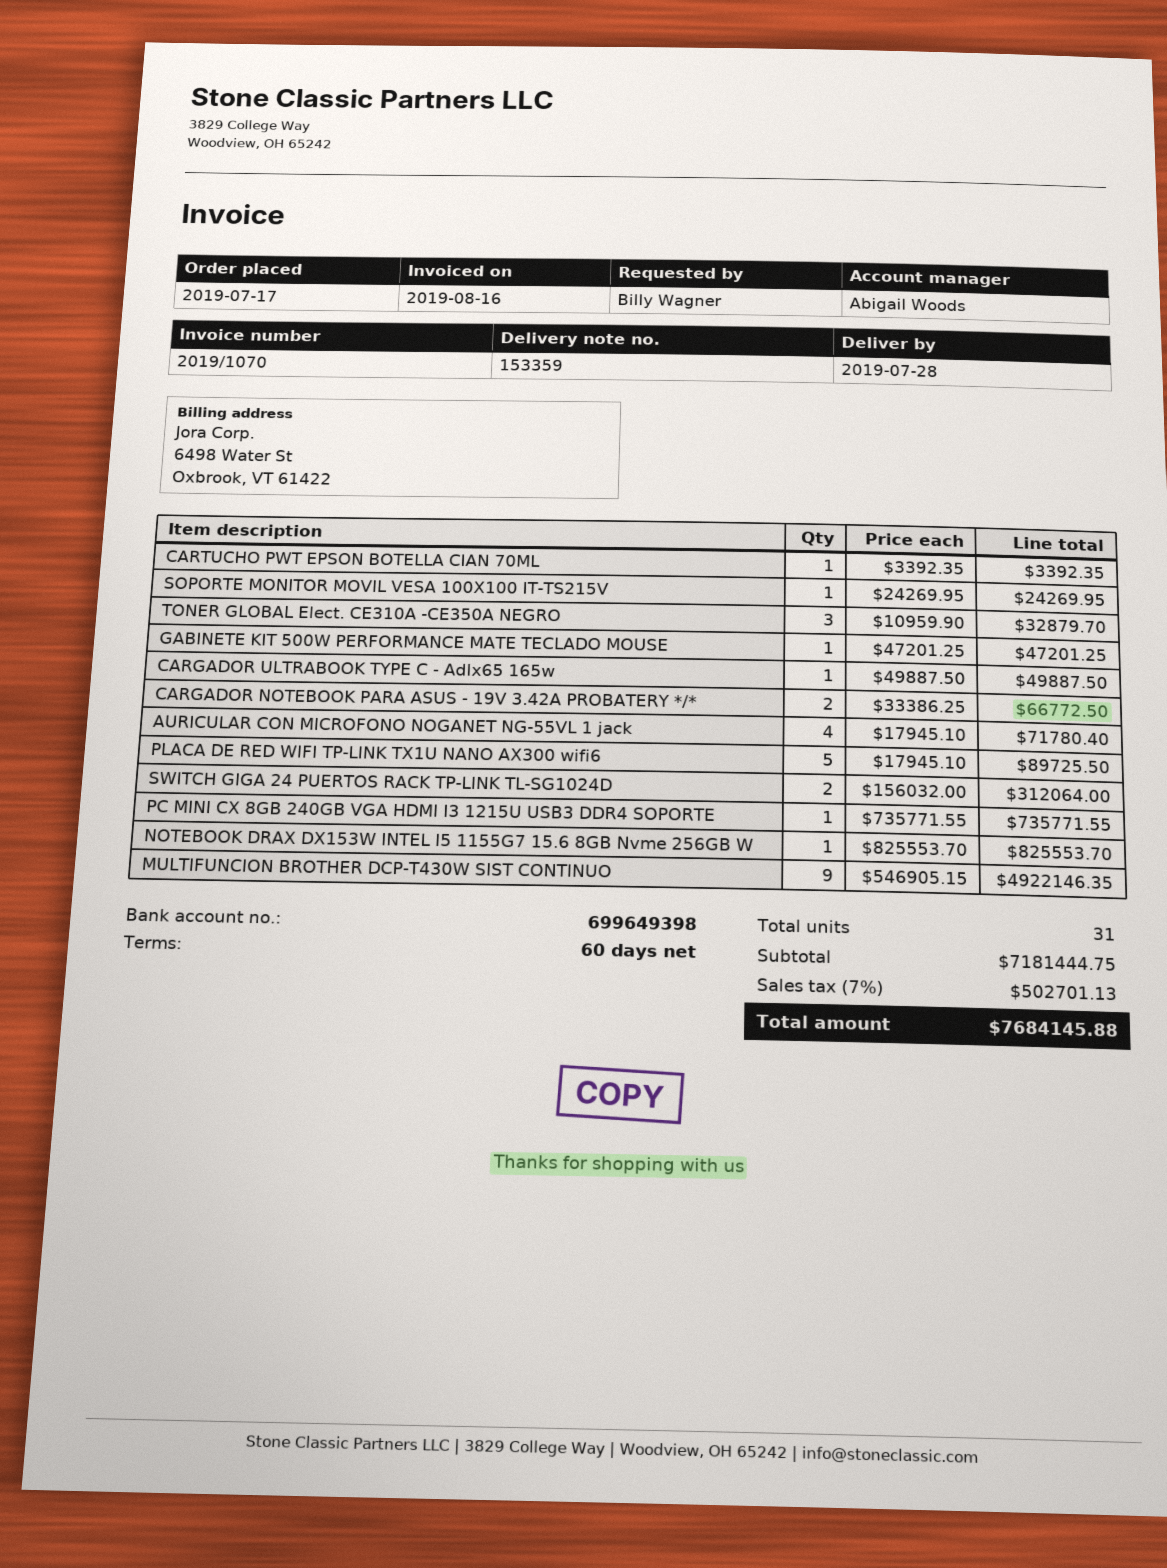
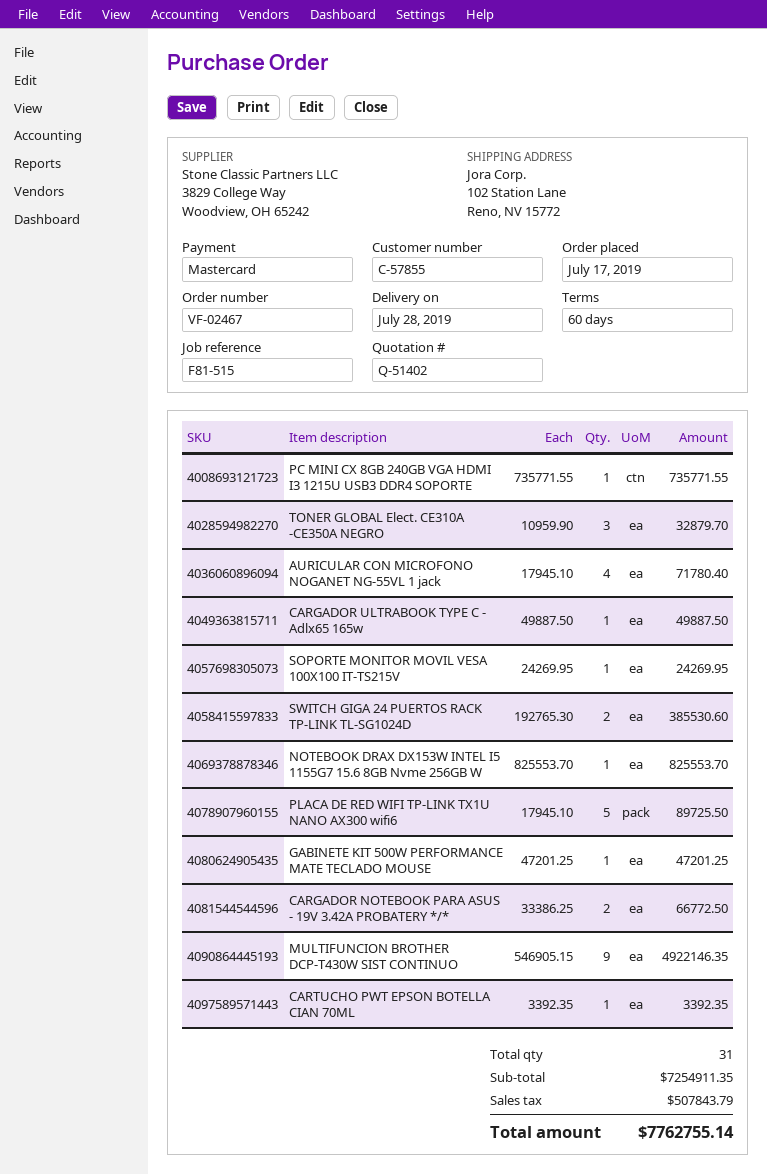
SWITCH GIGA 24 PUERTOS RACK TP-LINK TL-SG1024D: 2 x 156032.00 = 312064.00 -> 2 x 192765.30 = 385530.60
subtotal: 7181444.75 -> 7254911.35
tax: 502701.13 -> 507843.79
total: 7684145.88 -> 7762755.14

